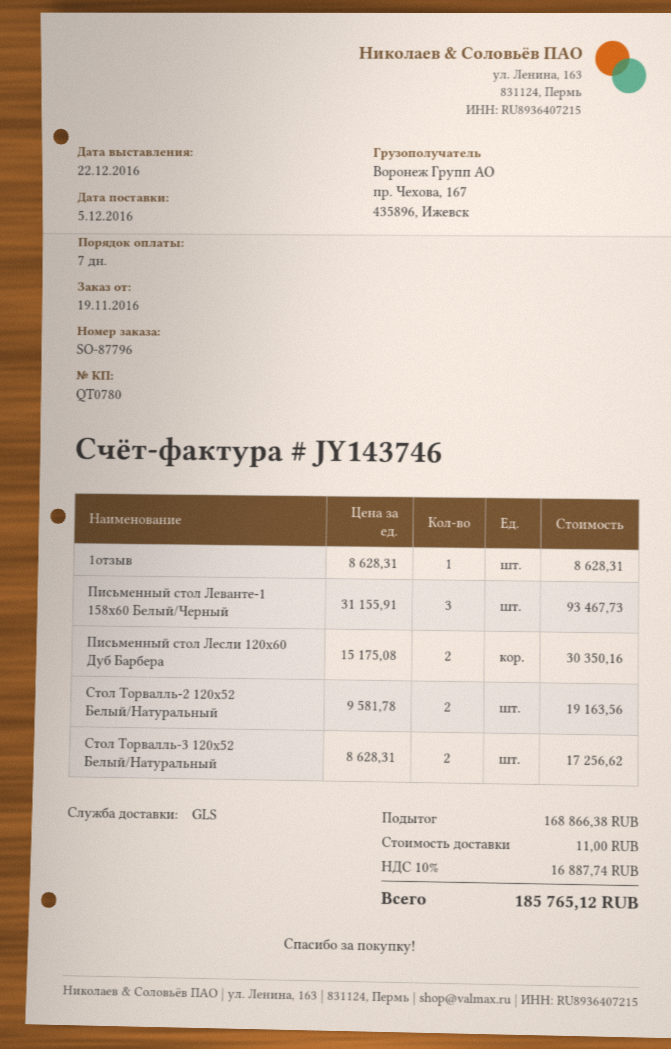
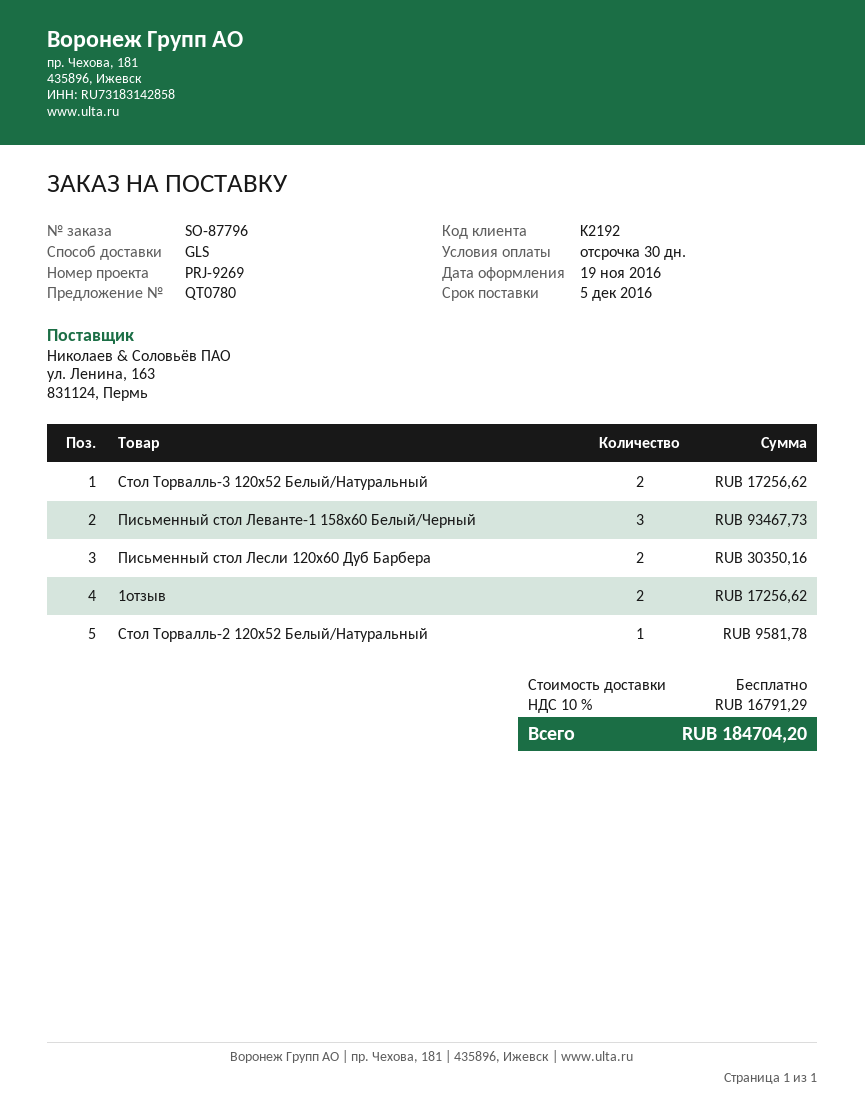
payment terms: 7 days -> 30 days
1отзыв: 1 for 8628.31 -> 2 for 17256.62
Стол Торвалль-2 120x52 Белый/Натуральный: 2 for 19163.56 -> 1 for 9581.78
shipping: 11.00 -> 0.00
tax: 10% = 16887.74 -> 10% = 16791.29
total: 185765.12 -> 184704.20

